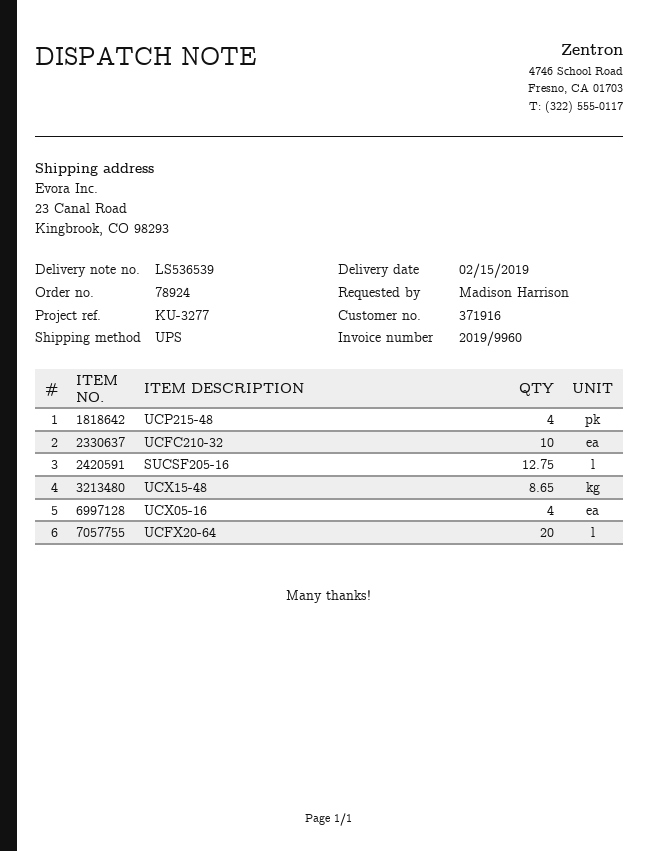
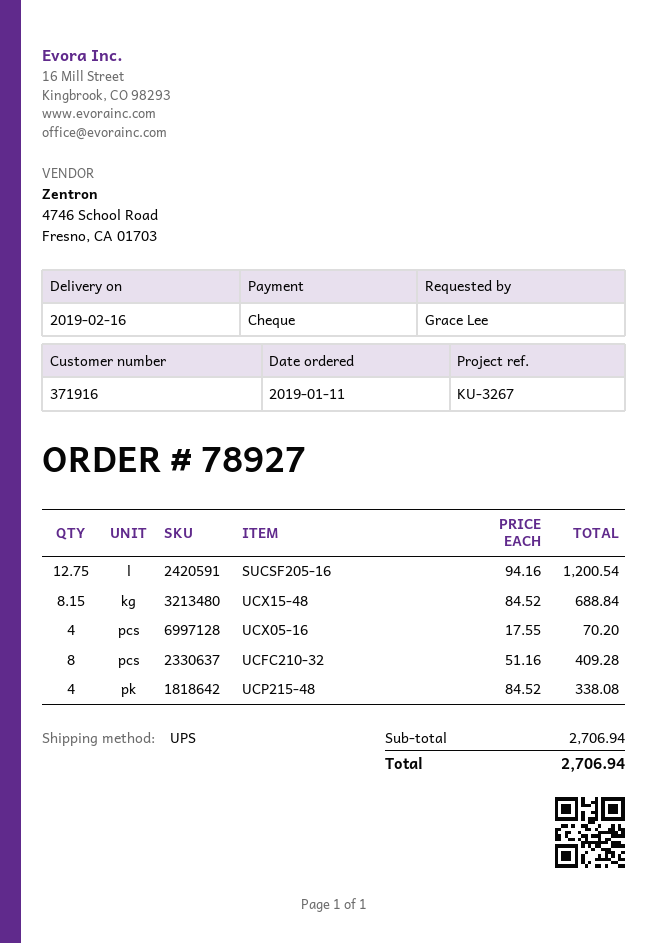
order number: 78924 -> 78927
delivery date: 2019-02-15 -> 2019-02-16
reference: KU-3277 -> KU-3267
ordered by: Madison Harrison -> Grace Lee
UCFC210-32: 10 -> 8
UCX15-48: 8.65 -> 8.15
UCFX20-64: 20 -> none

